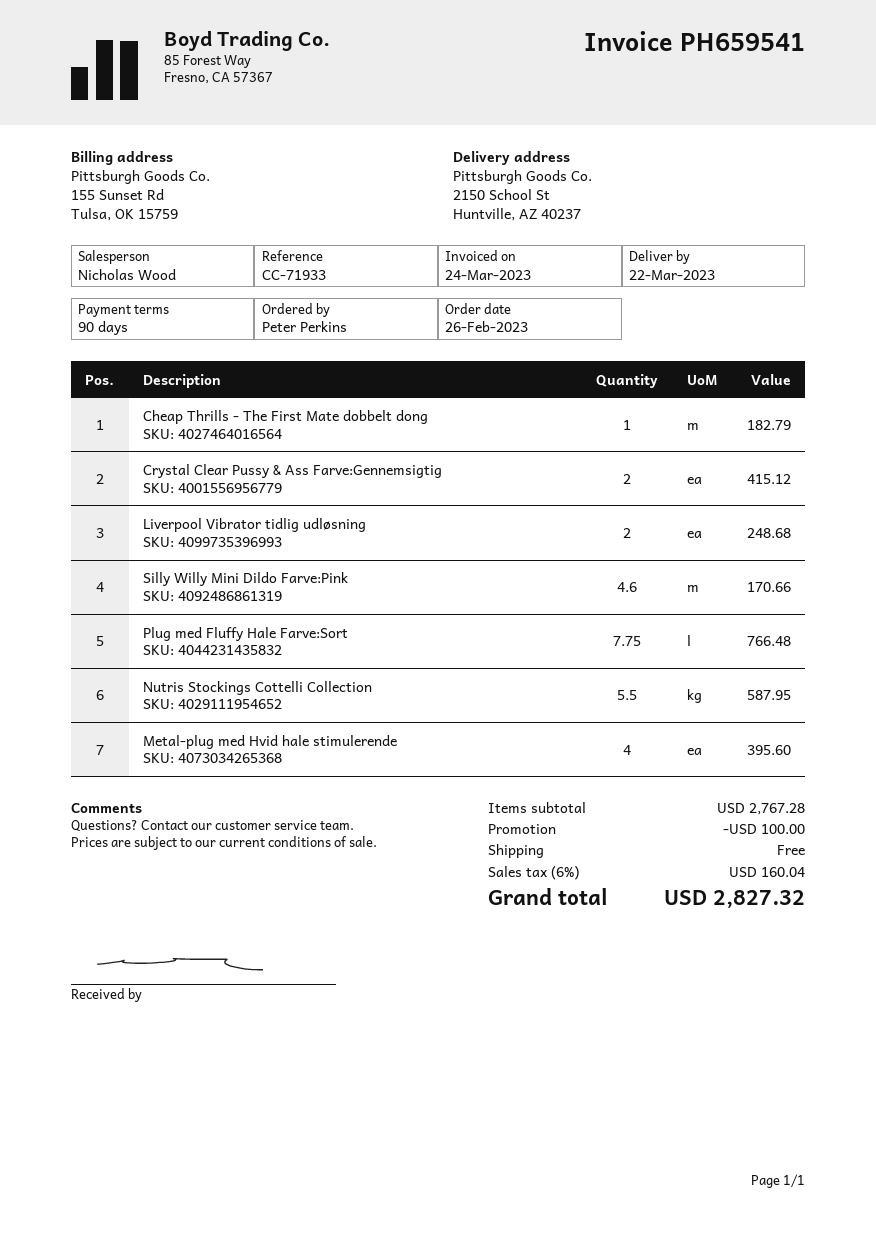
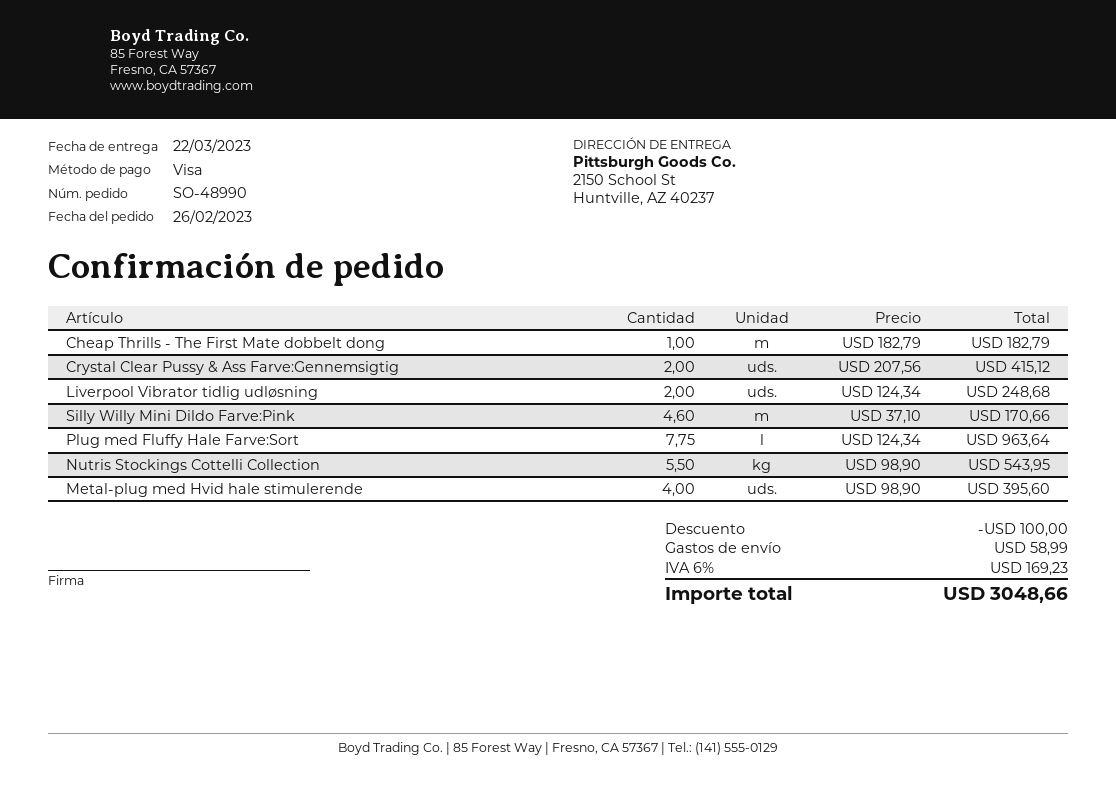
Plug med Fluffy Hale Farve:Sort: 7.75 for 766.48 -> 7.75 for 963.64
Nutris Stockings Cottelli Collection: 5.5 for 587.95 -> 5.5 for 543.95
shipping: 0.00 -> 58.99
tax: 6% = 160.04 -> 6% = 169.23
total: 2827.32 -> 3048.66

